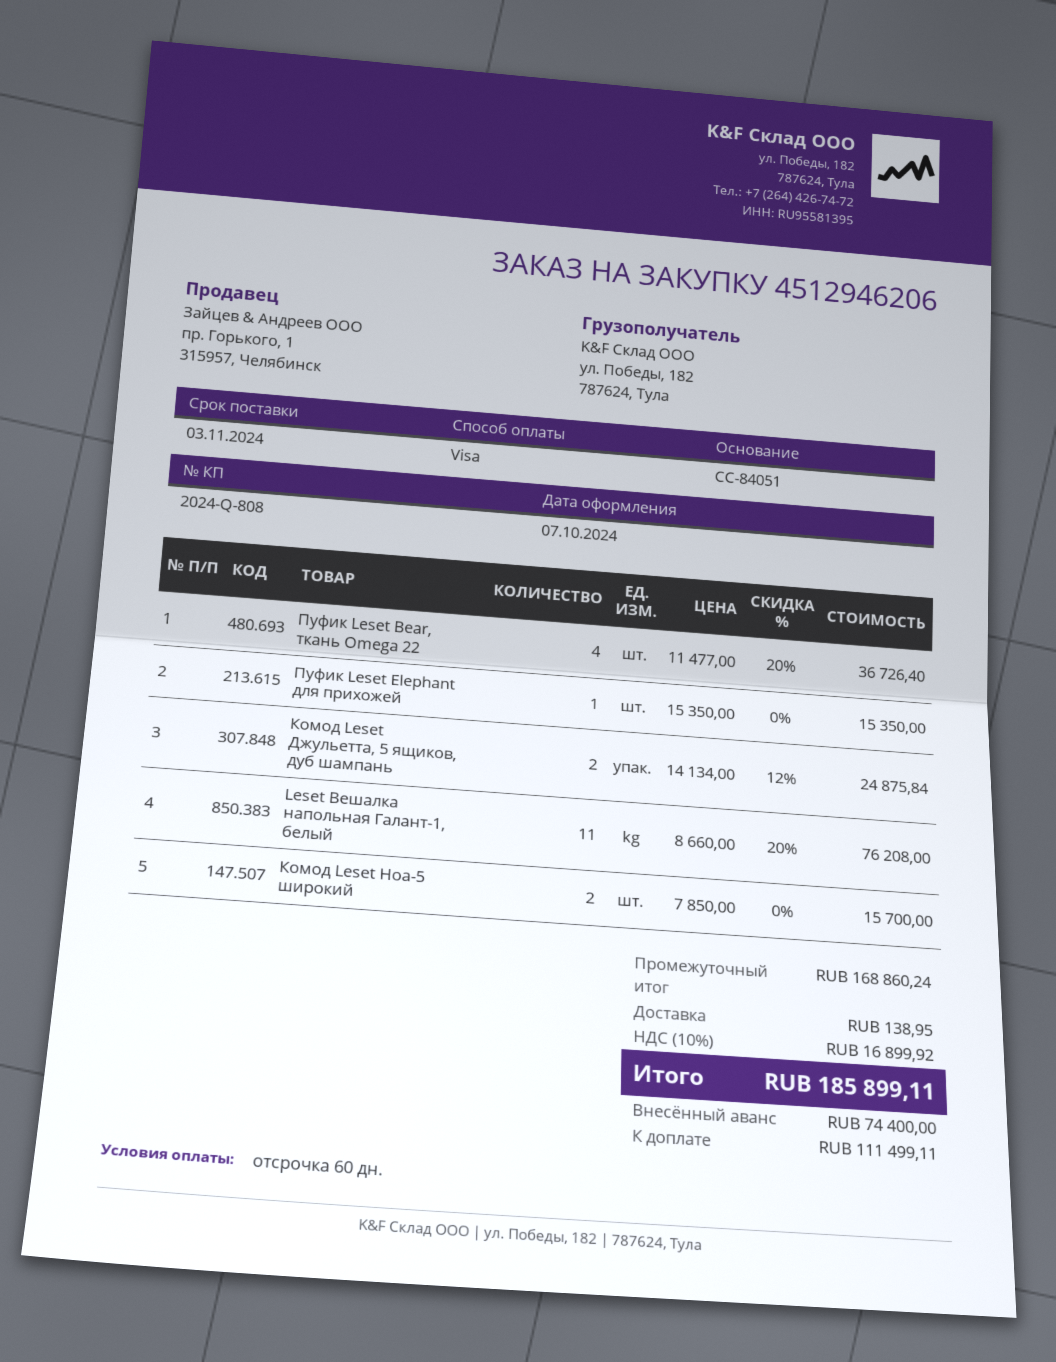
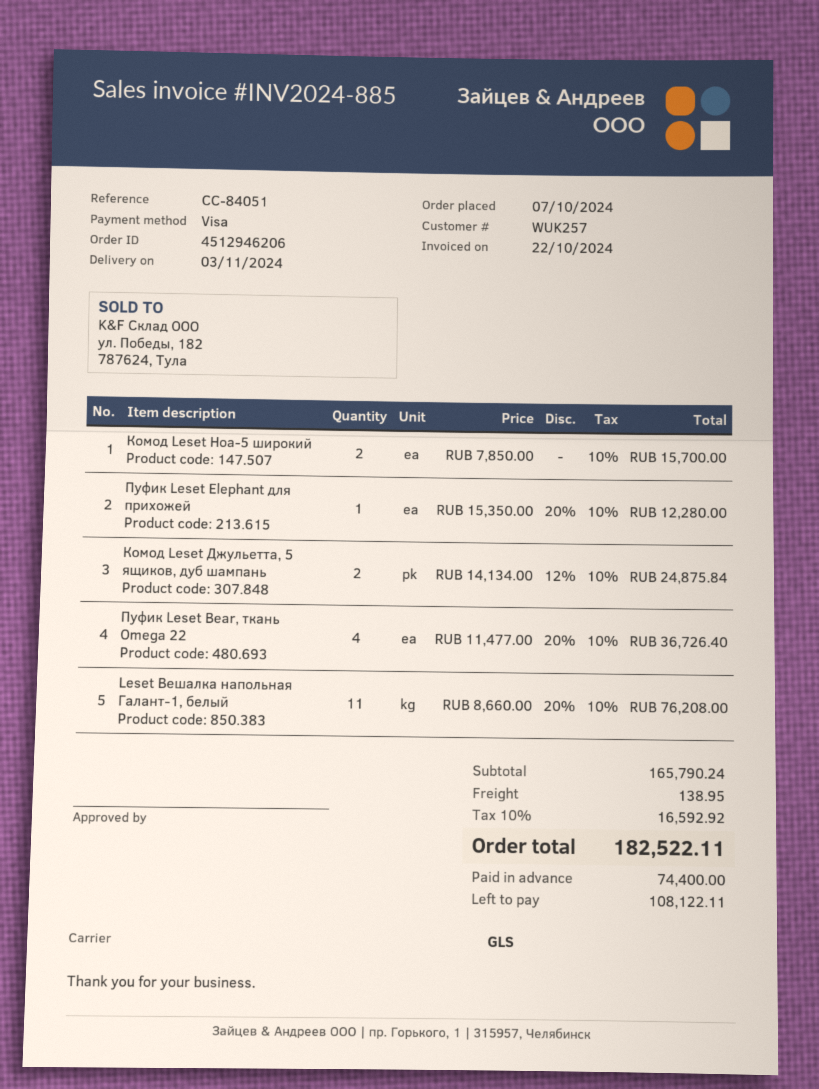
Пуфик Leset Elephant для прихожей: 1 x 15350.00 = 15350.00 -> 1 x 15350.00 - 20% = 12280.00
subtotal: 168860.24 -> 165790.24
tax: 10% = 16899.92 -> 10% = 16592.92
total: 185899.11 -> 182522.11
balance: 111499.11 -> 108122.11

